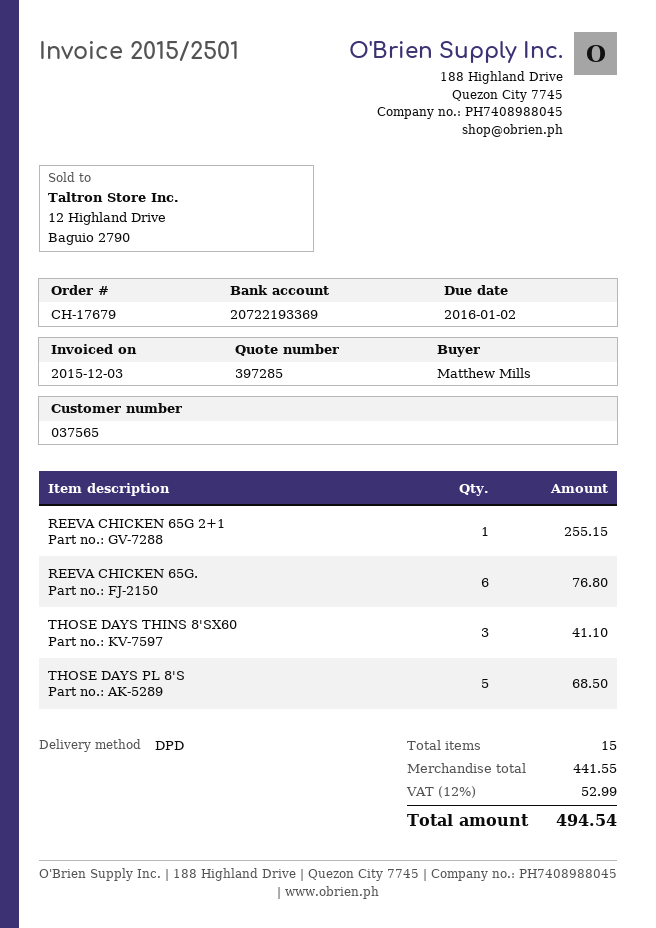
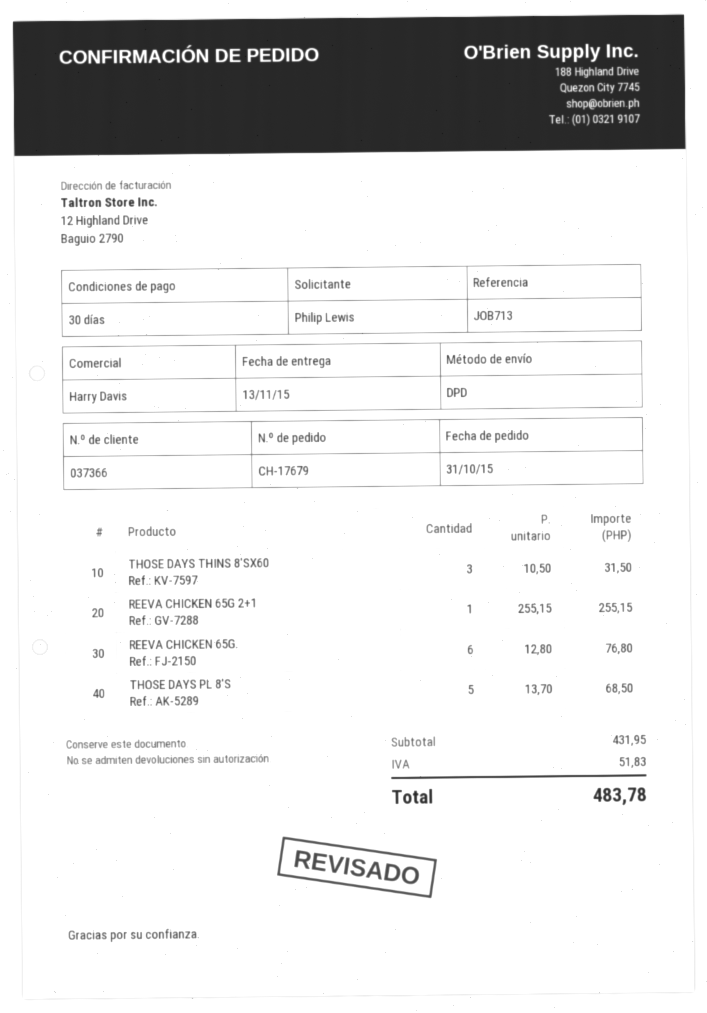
customer number: 037565 -> 037366
ordered by: Matthew Mills -> Philip Lewis
THOSE DAYS THINS 8'SX60: 3 for 41.10 -> 3 for 31.50
subtotal: 441.55 -> 431.95
tax: 52.99 -> 51.83
total: 494.54 -> 483.78

